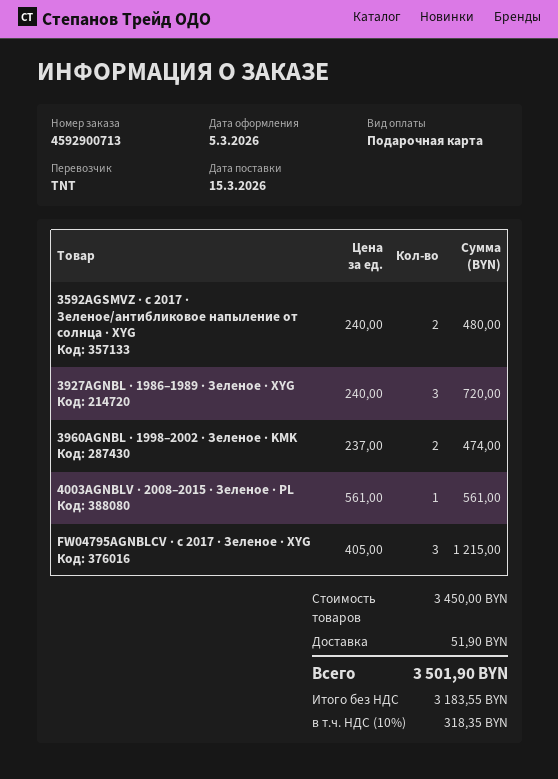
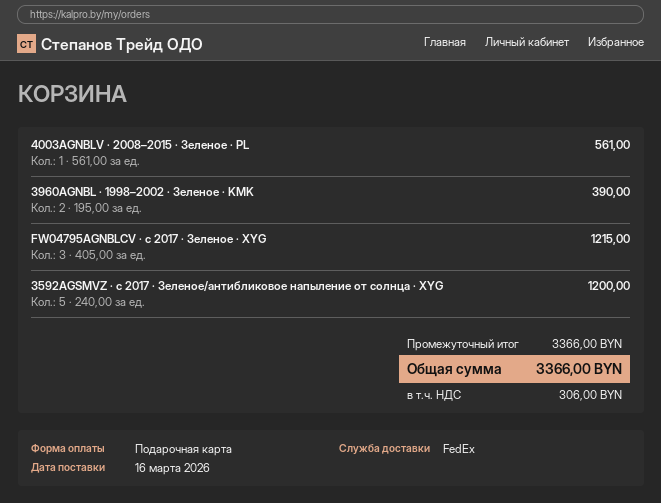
delivery date: 2026-03-15 -> 2026-03-16
shipping method: TNT -> FedEx
3592AGSMVZ · с 2017 · Зеленое/антибликовое напыление от солнца · XYG: 2 x 240.00 = 480.00 -> 5 x 240.00 = 1200.00
3927AGNBL · 1986–1989 · Зеленое · XYG: 3 x 240.00 = 720.00 -> none
3960AGNBL · 1998–2002 · Зеленое · KMK: 2 x 237.00 = 474.00 -> 2 x 195.00 = 390.00
subtotal: 3450.00 -> 3366.00
shipping: 51.90 -> none
tax: 318.35 -> 306.00
total: 3501.90 -> 3366.00

